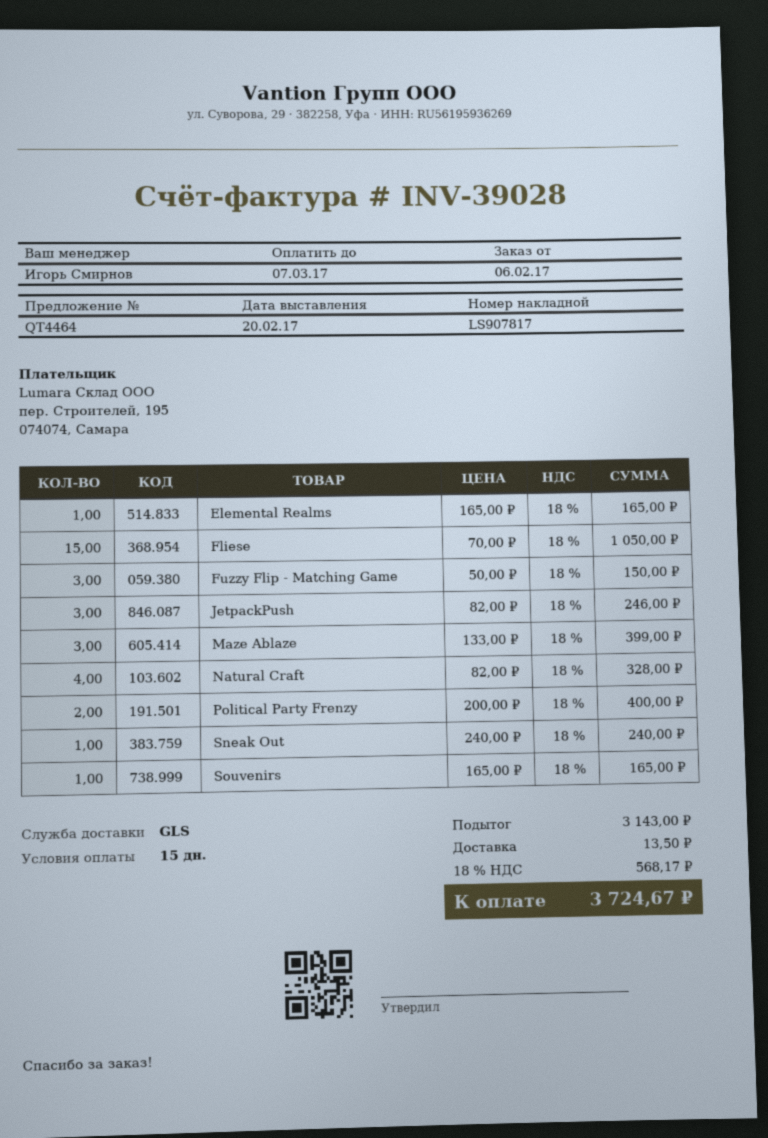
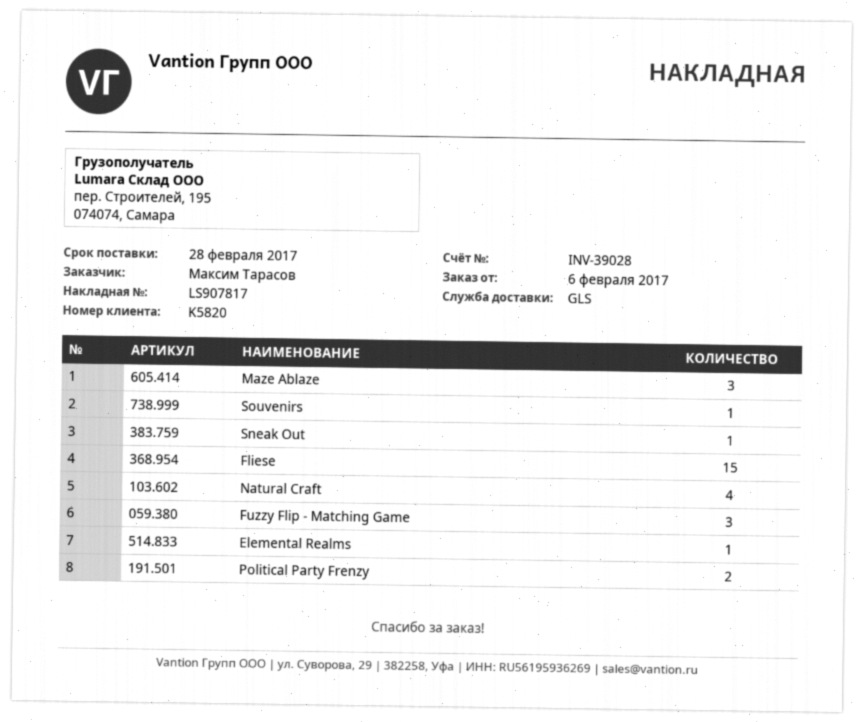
JetpackPush: 3 -> none

